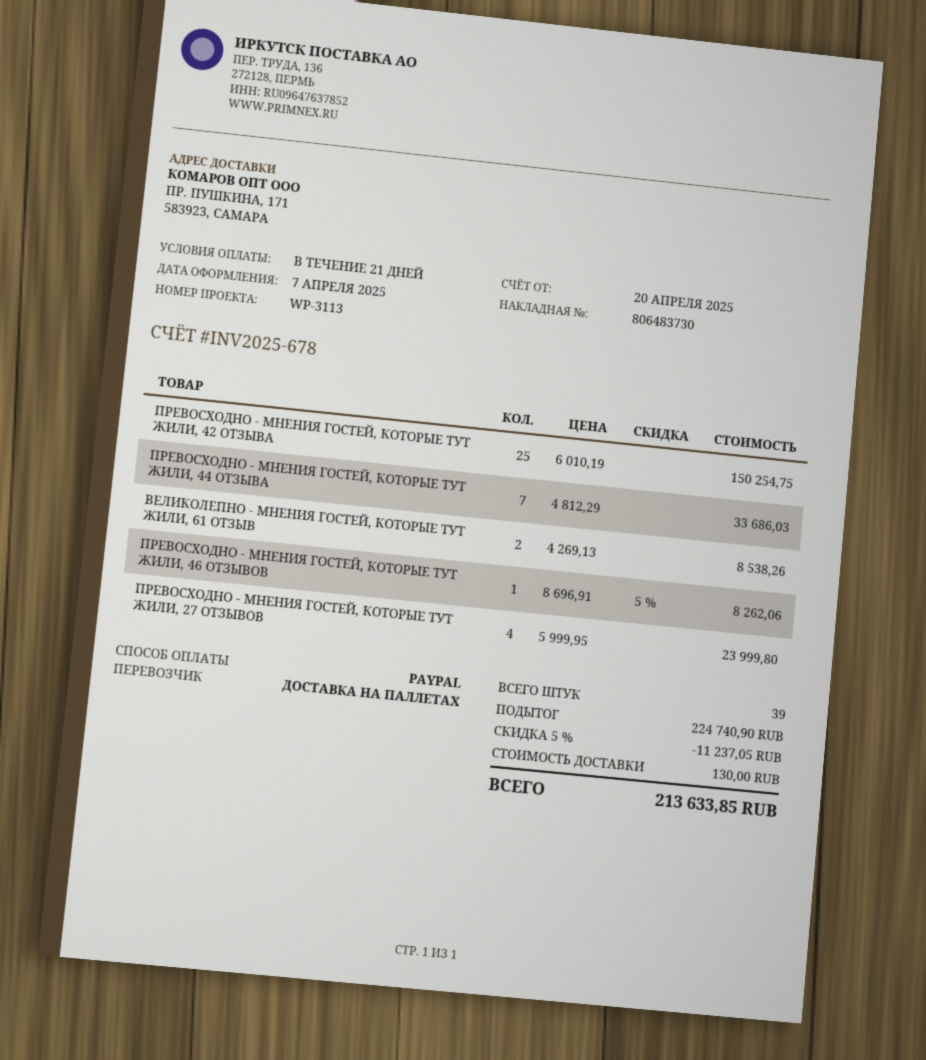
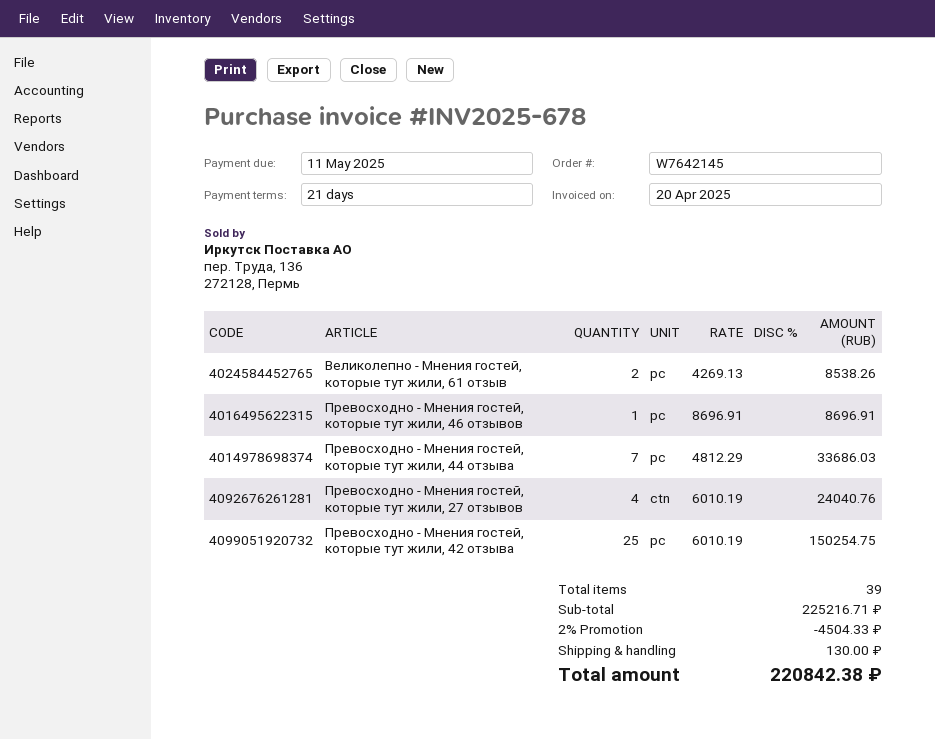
ПРЕВОСХОДНО - МНЕНИЯ ГОСТЕЙ, КОТОРЫЕ ТУТ ЖИЛИ, 46 ОТЗЫВОВ: 1 x 8696.91 - 5% = 8262.06 -> 1 x 8696.91 = 8696.91
ПРЕВОСХОДНО - МНЕНИЯ ГОСТЕЙ, КОТОРЫЕ ТУТ ЖИЛИ, 27 ОТЗЫВОВ: 4 x 5999.95 = 23999.80 -> 4 x 6010.19 = 24040.76
subtotal: 224740.90 -> 225216.71
discount: 5% = 11237.05 -> 2% = 4504.33
total: 213633.85 -> 220842.38

